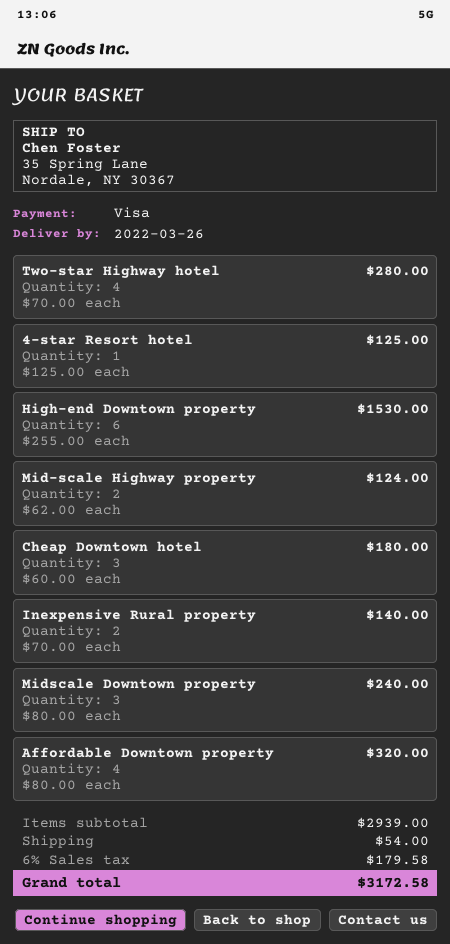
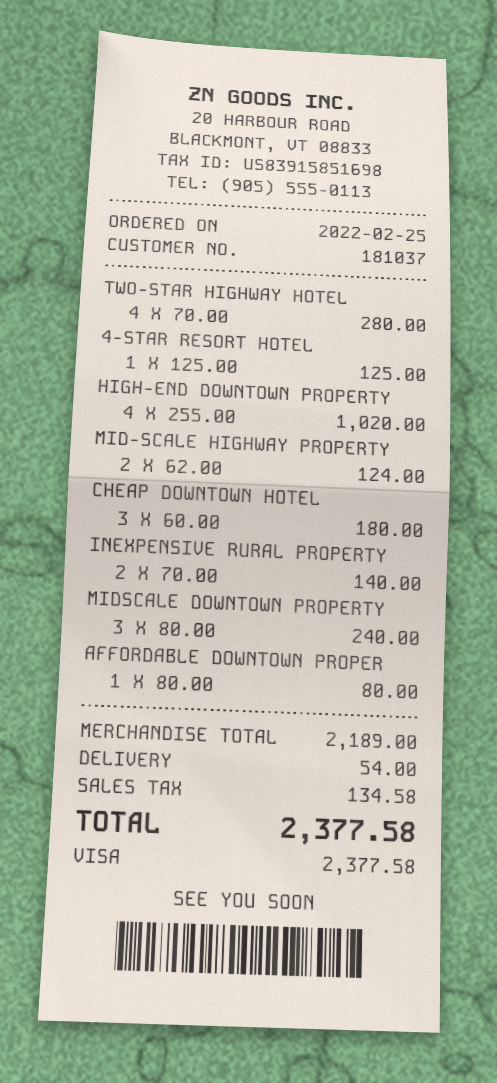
High-end Downtown property: 6 x 255.00 = 1530.00 -> 4 x 255.00 = 1020.00
Affordable Downtown property: 4 x 80.00 = 320.00 -> 1 x 80.00 = 80.00
subtotal: 2939.00 -> 2189.00
tax: 179.58 -> 134.58
total: 3172.58 -> 2377.58

